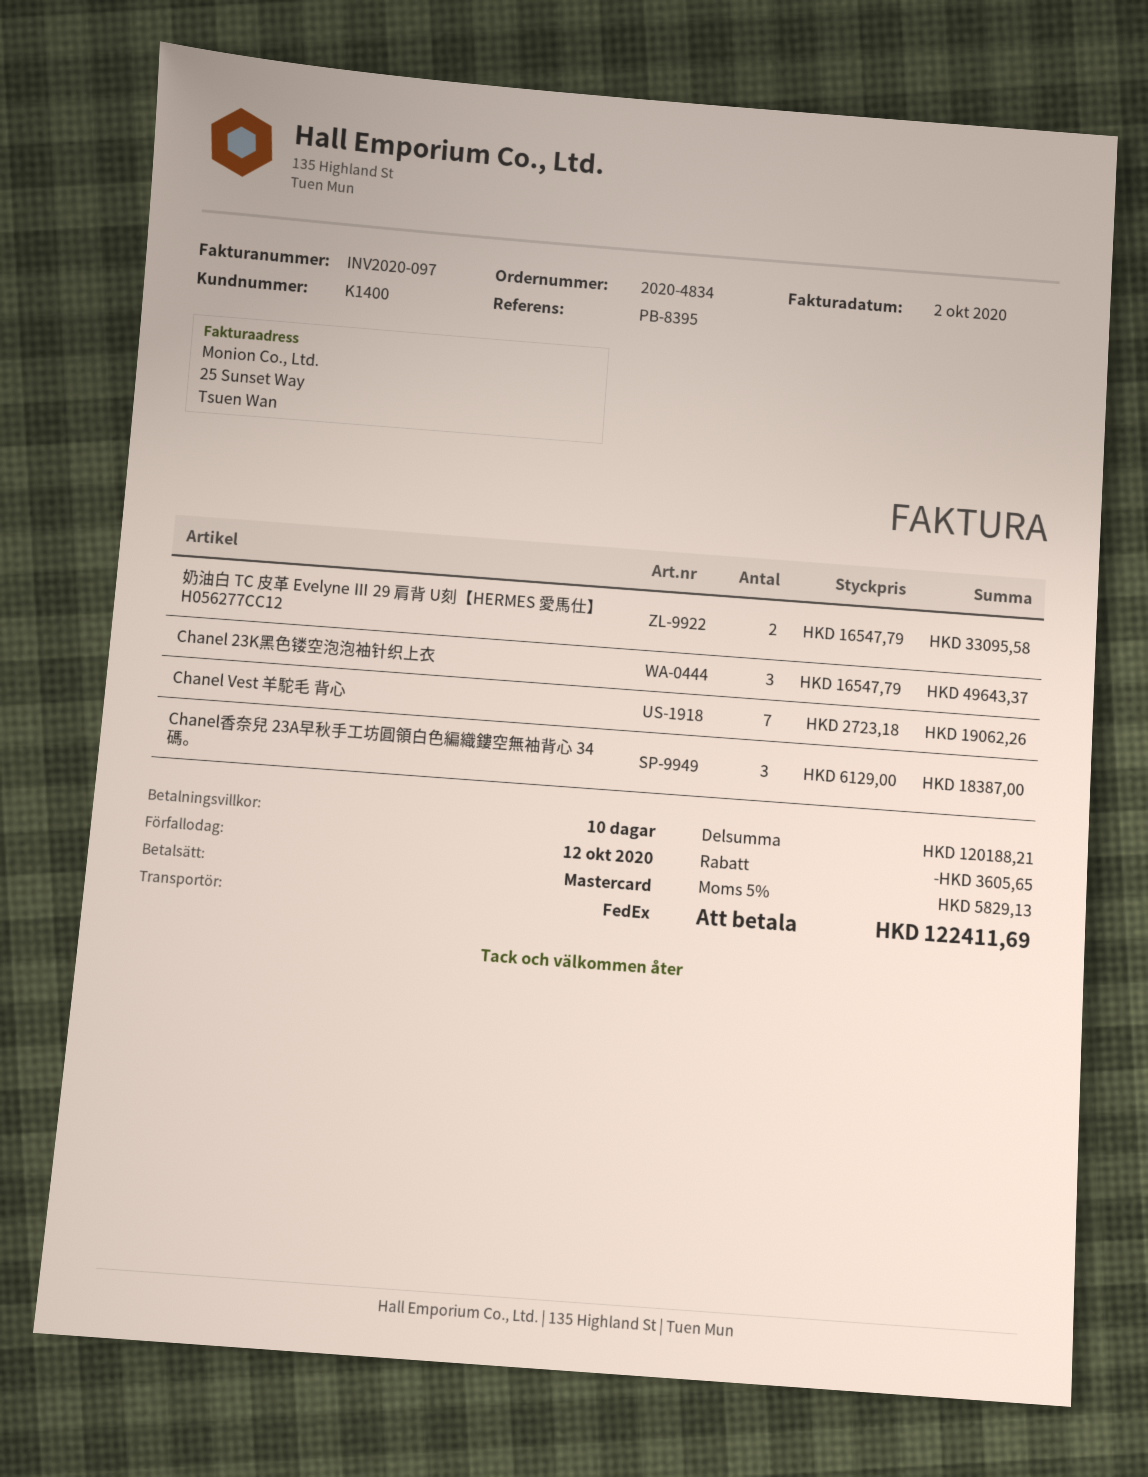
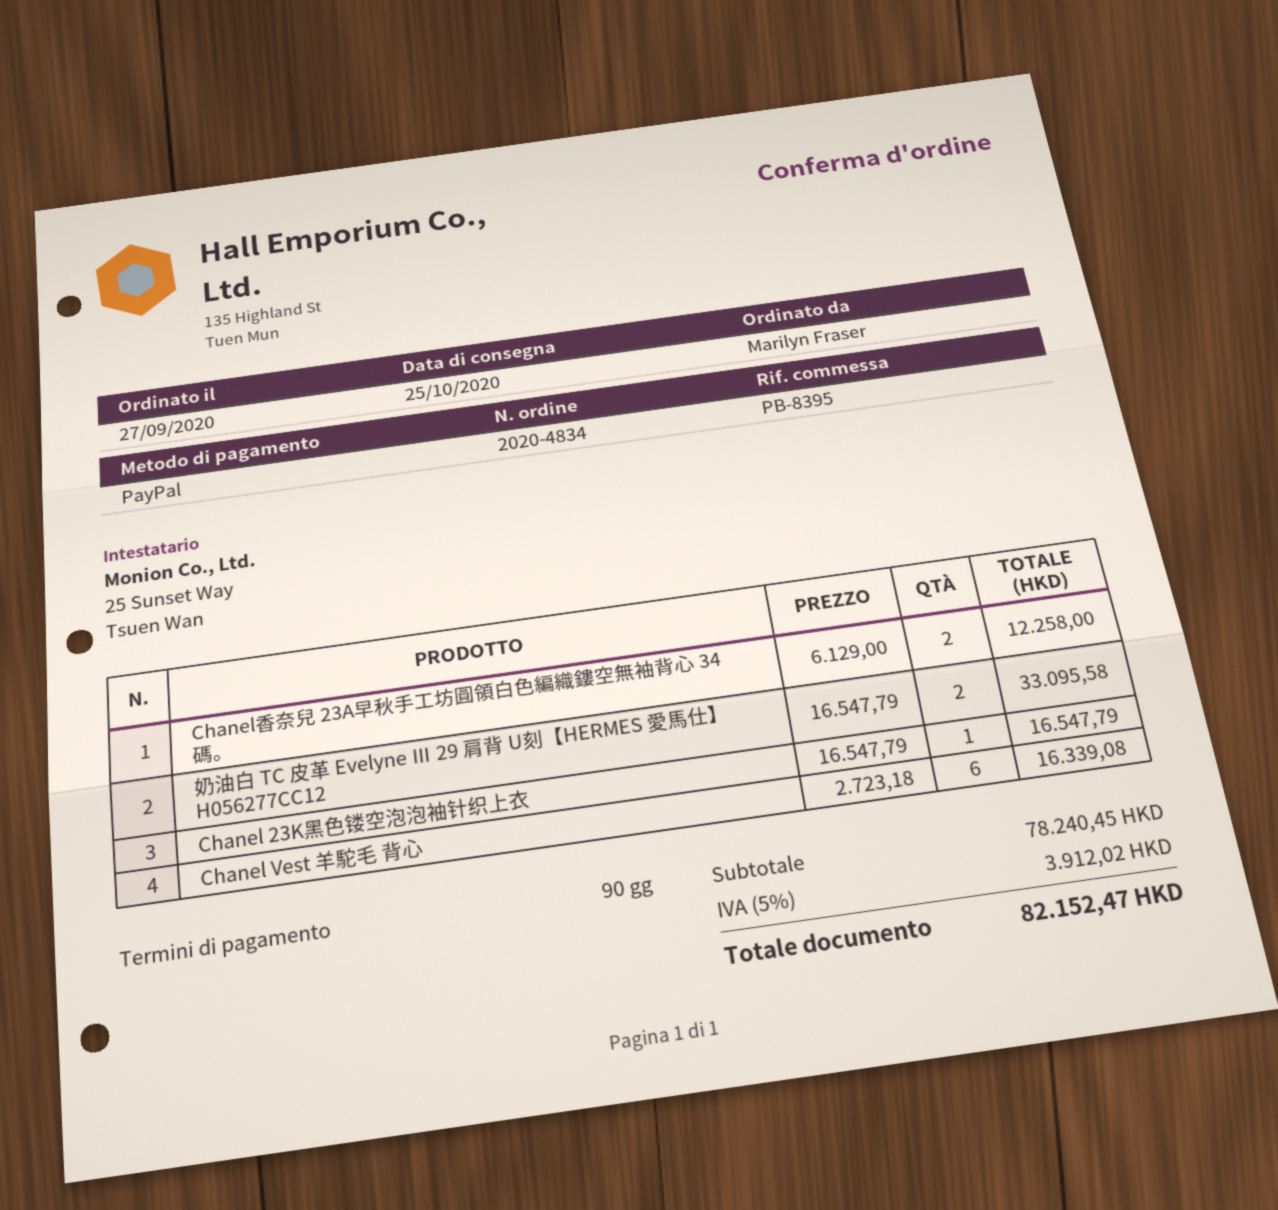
payment terms: 10 days -> 90 days
payment method: Mastercard -> PayPal
Chanel 23K黑色镂空泡泡袖针织上衣: 3 x 16547.79 = 49643.37 -> 1 x 16547.79 = 16547.79
Chanel Vest 羊駝毛 背心: 7 x 2723.18 = 19062.26 -> 6 x 2723.18 = 16339.08
Chanel香奈兒 23A早秋手工坊圓領白色編織鏤空無袖背心 34碼。: 3 x 6129.00 = 18387.00 -> 2 x 6129.00 = 12258.00
subtotal: 120188.21 -> 78240.45
discount: 3605.65 -> none
tax: 5% = 5829.13 -> 5% = 3912.02
total: 122411.69 -> 82152.47

